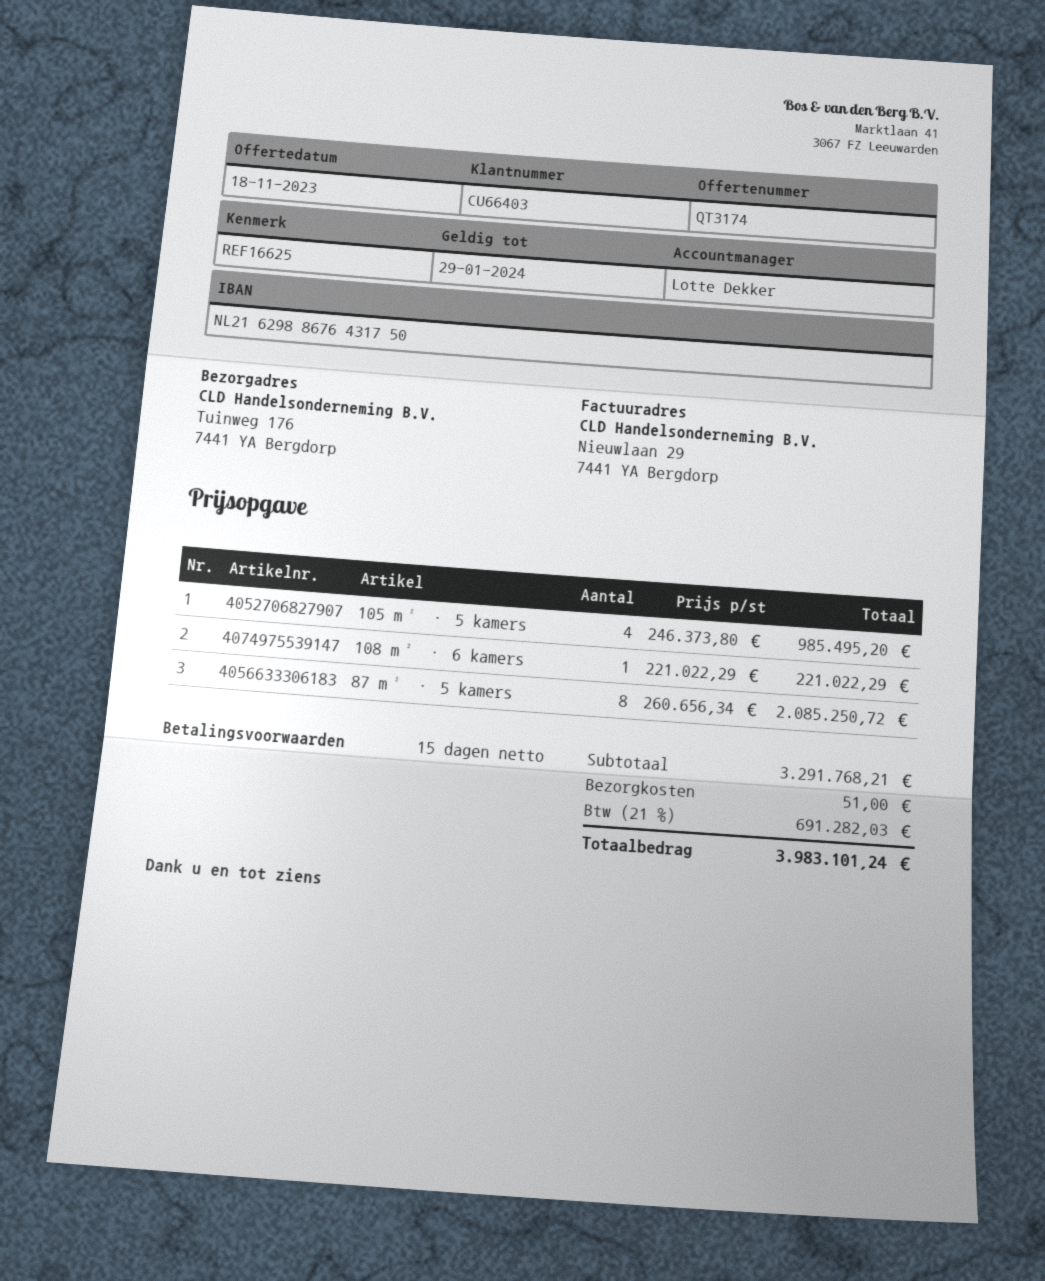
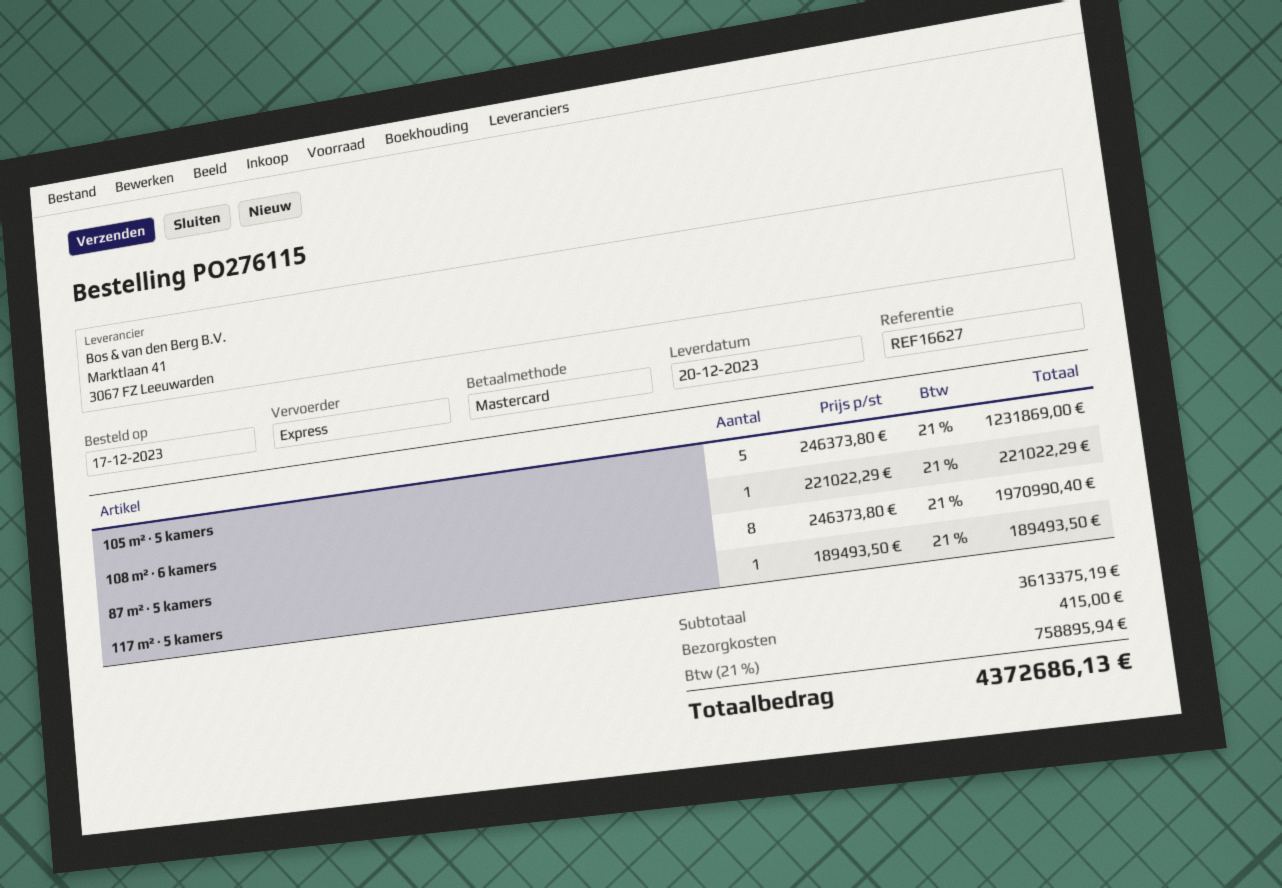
reference: REF16625 -> REF16627
105 m² · 5 kamers: 4 x 246373.80 = 985495.20 -> 5 x 246373.80 = 1231869.00
87 m² · 5 kamers: 8 x 260656.34 = 2085250.72 -> 8 x 246373.80 = 1970990.40
117 m² · 5 kamers: none -> 1 x 189493.50 = 189493.50
subtotal: 3291768.21 -> 3613375.19
shipping: 51.00 -> 415.00
tax: 21% = 691282.03 -> 21% = 758895.94
total: 3983101.24 -> 4372686.13

